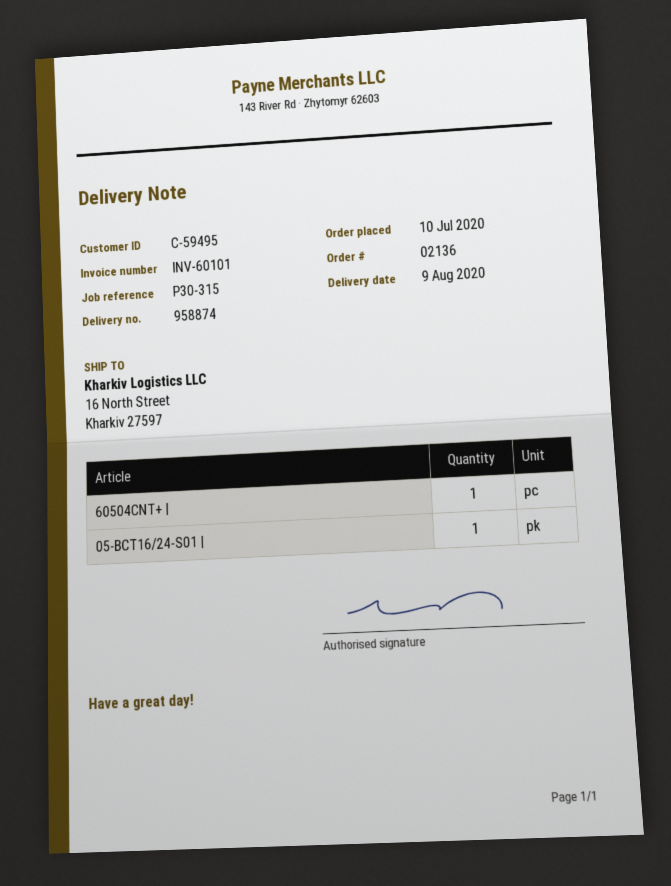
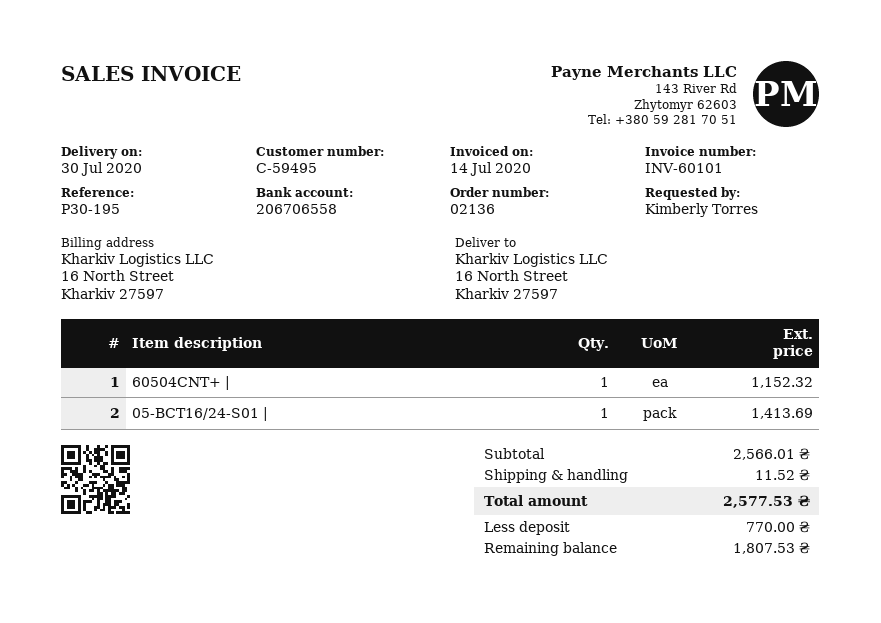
delivery date: 2020-08-09 -> 2020-07-30
reference: P30-315 -> P30-195

